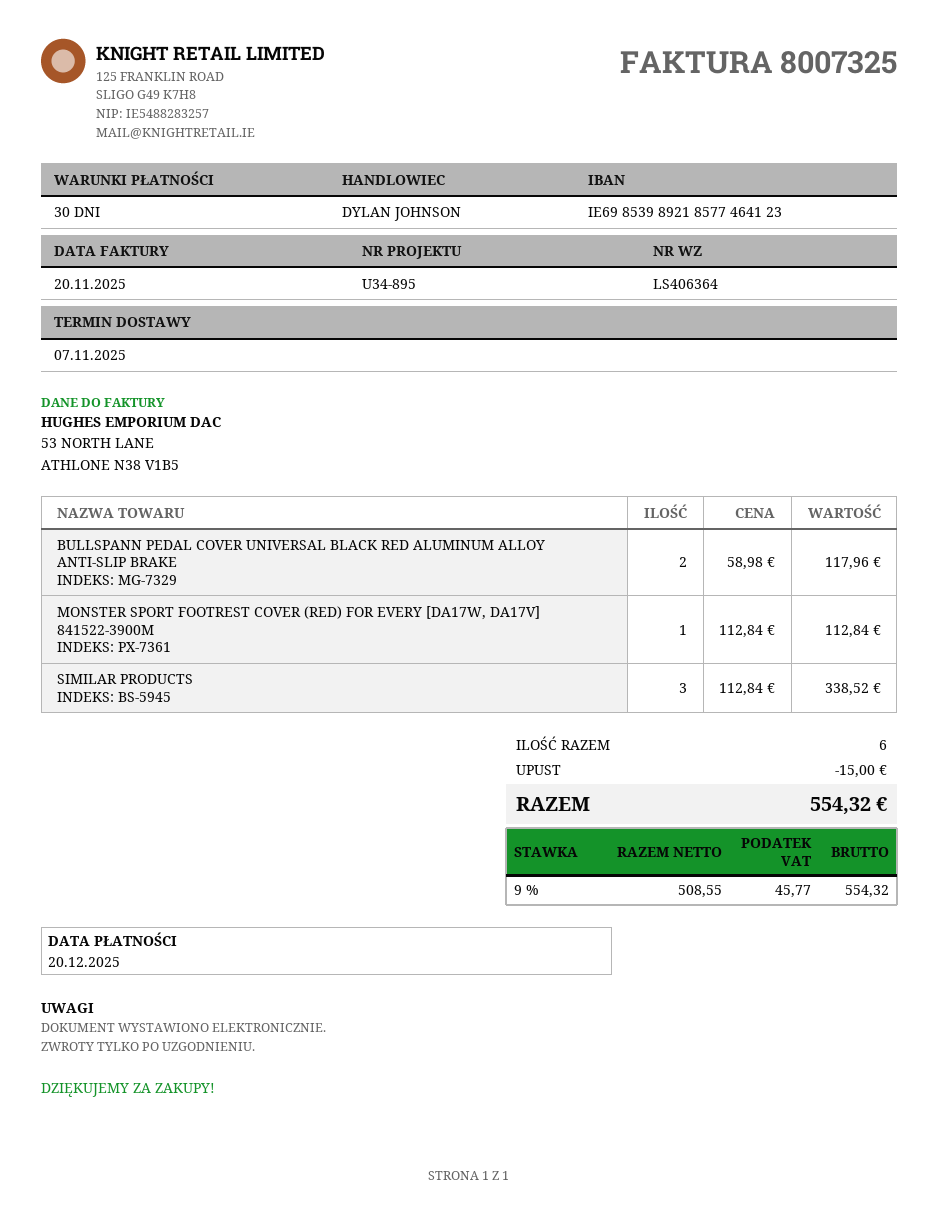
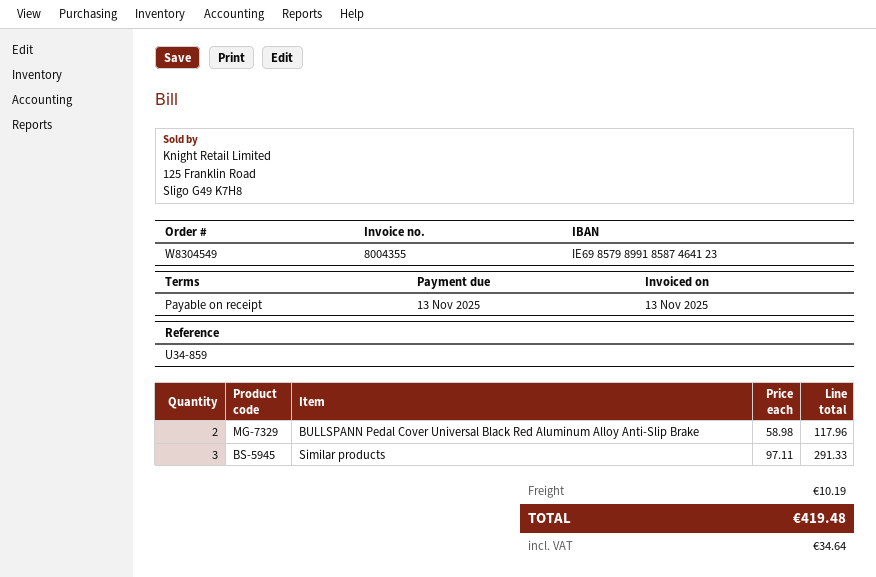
invoice number: 8007325 -> 8004355
invoice date: 2025-11-20 -> 2025-11-13
payment terms: 30 days -> on receipt
due date: 2025-12-20 -> 2025-11-13
reference: U34-895 -> U34-859
bank account: IE69853989218577464123 -> IE69857989918587464123
MONSTER SPORT FOOTREST COVER (RED) FOR EVERY [DA17W, DA17V] 841522-3900M: 1 x 112.84 = 112.84 -> none
SIMILAR PRODUCTS: 3 x 112.84 = 338.52 -> 3 x 97.11 = 291.33
discount: 15.00 -> none
shipping: none -> 10.19
tax: 45.77 -> 34.64
total: 554.32 -> 419.48

